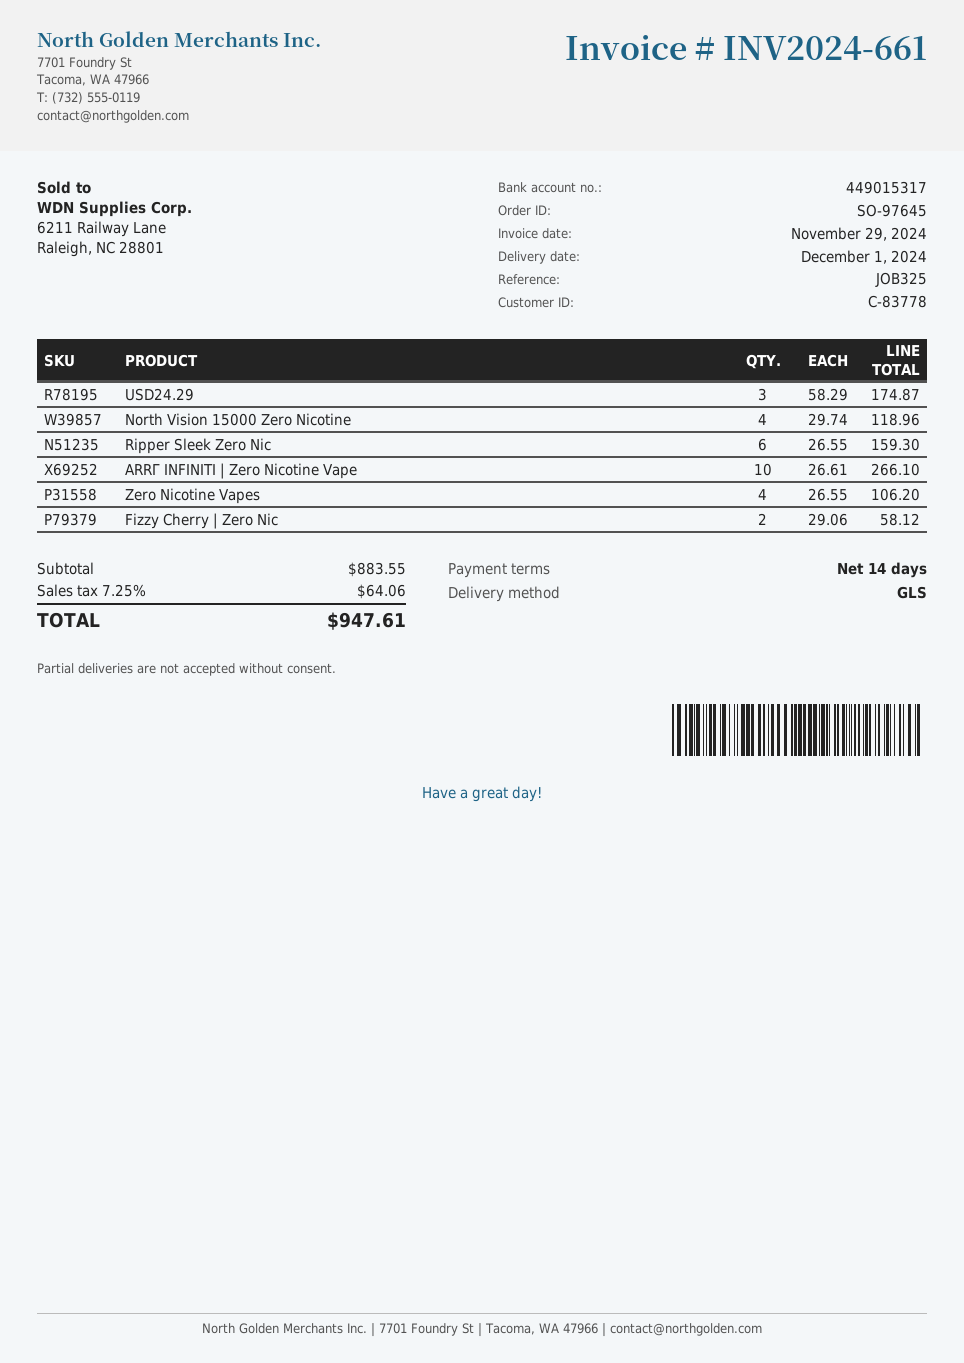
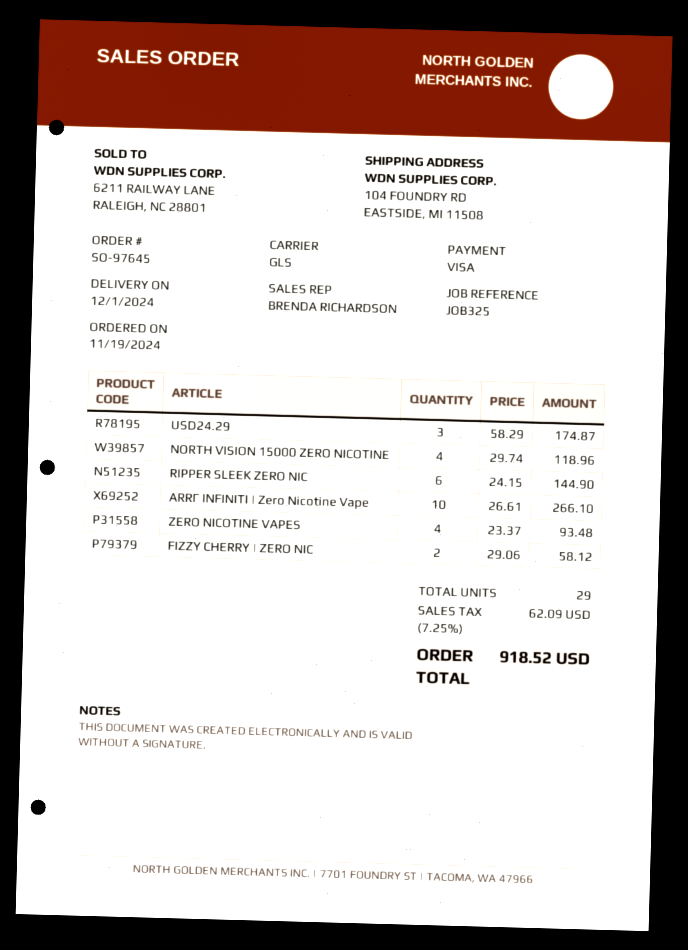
Ripper Sleek Zero Nic: 6 x 26.55 = 159.30 -> 6 x 24.15 = 144.90
Zero Nicotine Vapes: 4 x 26.55 = 106.20 -> 4 x 23.37 = 93.48
tax: 7.25% = 64.06 -> 7.25% = 62.09
total: 947.61 -> 918.52

